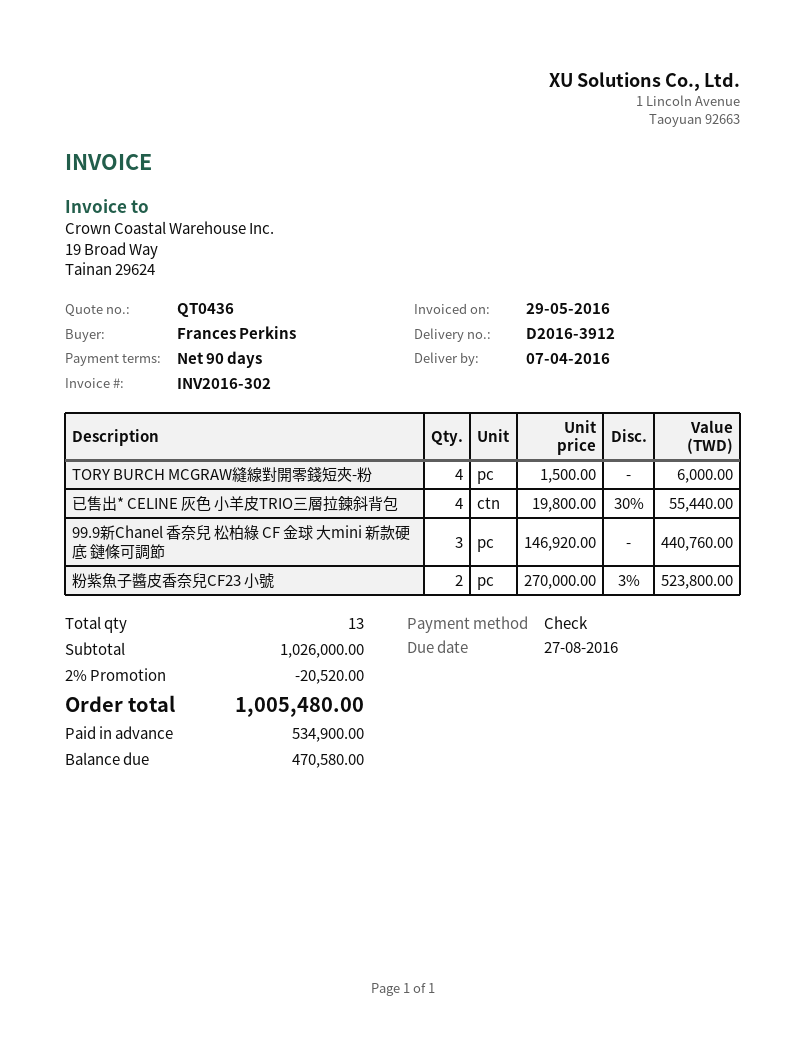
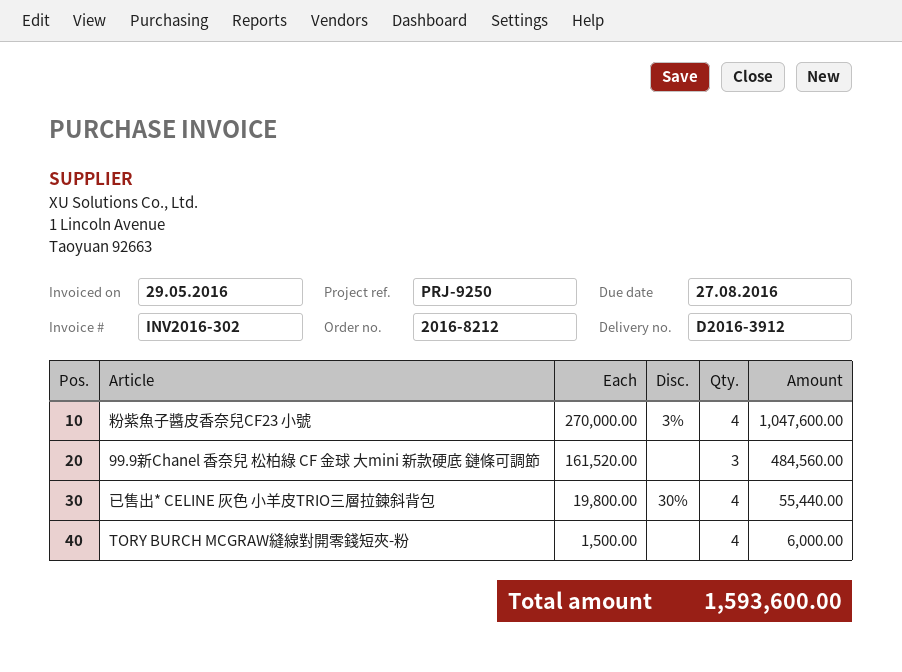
99.9新Chanel 香奈兒 松柏綠 CF 金球 大mini 新款硬底 鏈條可調節: 3 x 146920.00 = 440760.00 -> 3 x 161520.00 = 484560.00
粉紫魚子醬皮香奈兒CF23 小號: 2 x 270000.00 - 3% = 523800.00 -> 4 x 270000.00 - 3% = 1047600.00
discount: 2% = 20520.00 -> none
total: 1005480.00 -> 1593600.00

